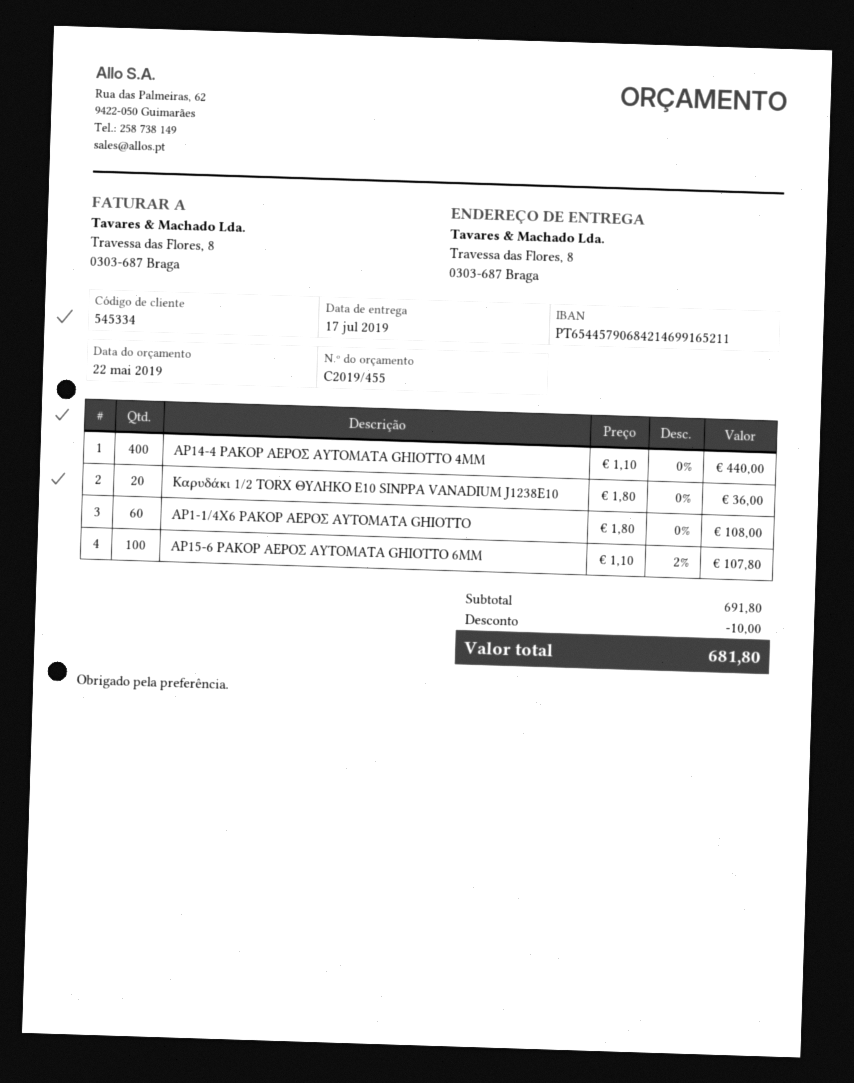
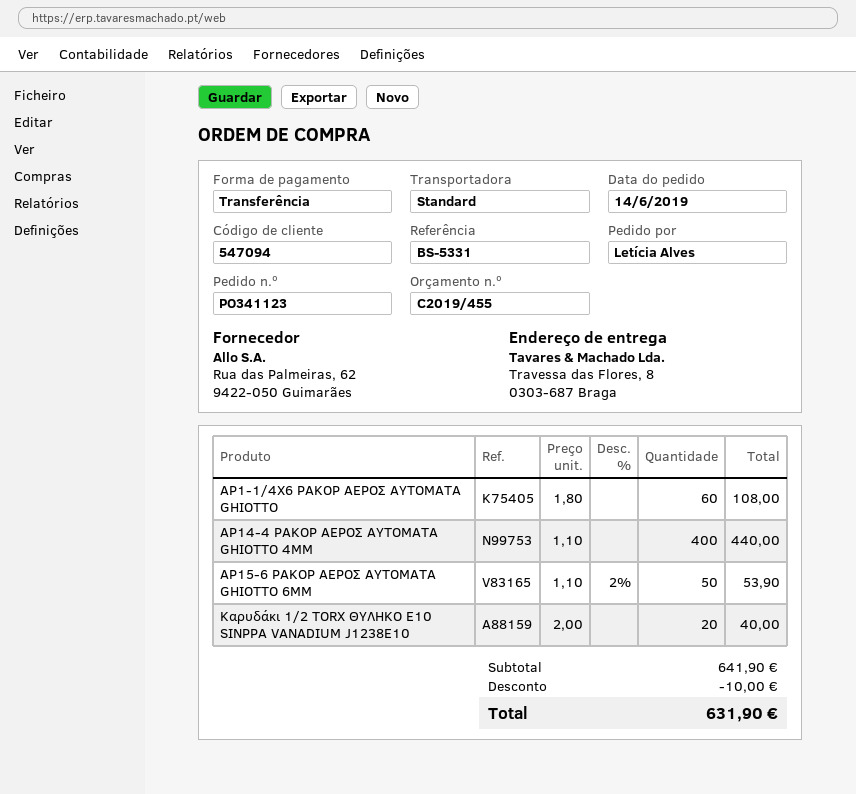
customer number: 545334 -> 547094
Καρυδάκι 1/2 TORX ΘΥΛΗΚΟ Ε10 SINPPA VANADIUM J1238E10: 20 x 1.80 = 36.00 -> 20 x 2.00 = 40.00
AP15-6 ΡΑΚΟΡ ΑΕΡΟΣ ΑΥΤΟΜΑΤΑ GHIOTTO 6MM: 100 x 1.10 - 2% = 107.80 -> 50 x 1.10 - 2% = 53.90
subtotal: 691.80 -> 641.90
total: 681.80 -> 631.90

